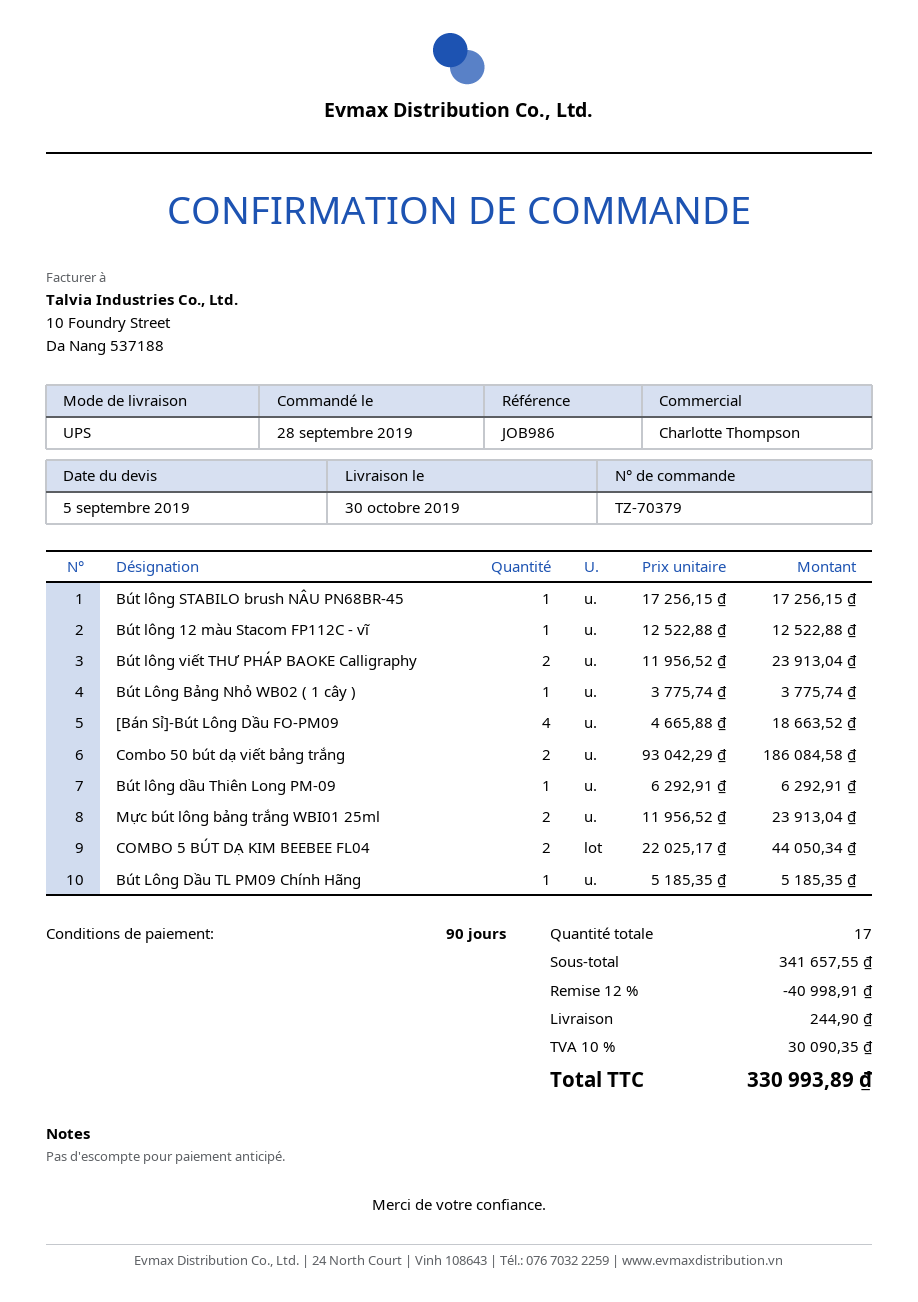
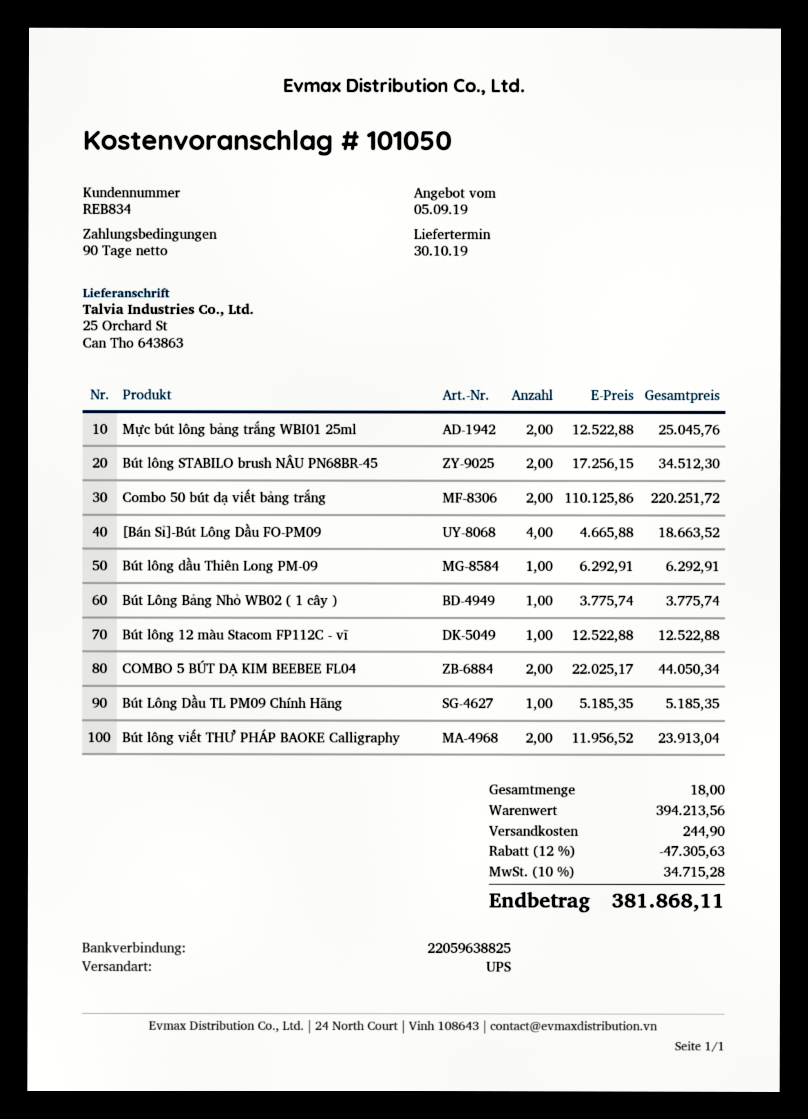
Bút lông STABILO brush NÂU PN68BR-45: 1 x 17256.15 = 17256.15 -> 2 x 17256.15 = 34512.30
Combo 50 bút dạ viết bảng trắng: 2 x 93042.29 = 186084.58 -> 2 x 110125.86 = 220251.72
Mực bút lông bảng trắng WBI01 25ml: 2 x 11956.52 = 23913.04 -> 2 x 12522.88 = 25045.76
total quantity: 17 -> 18
subtotal: 341657.55 -> 394213.56
discount: 12% = 40998.91 -> 12% = 47305.63
tax: 10% = 30090.35 -> 10% = 34715.28
total: 330993.89 -> 381868.11

